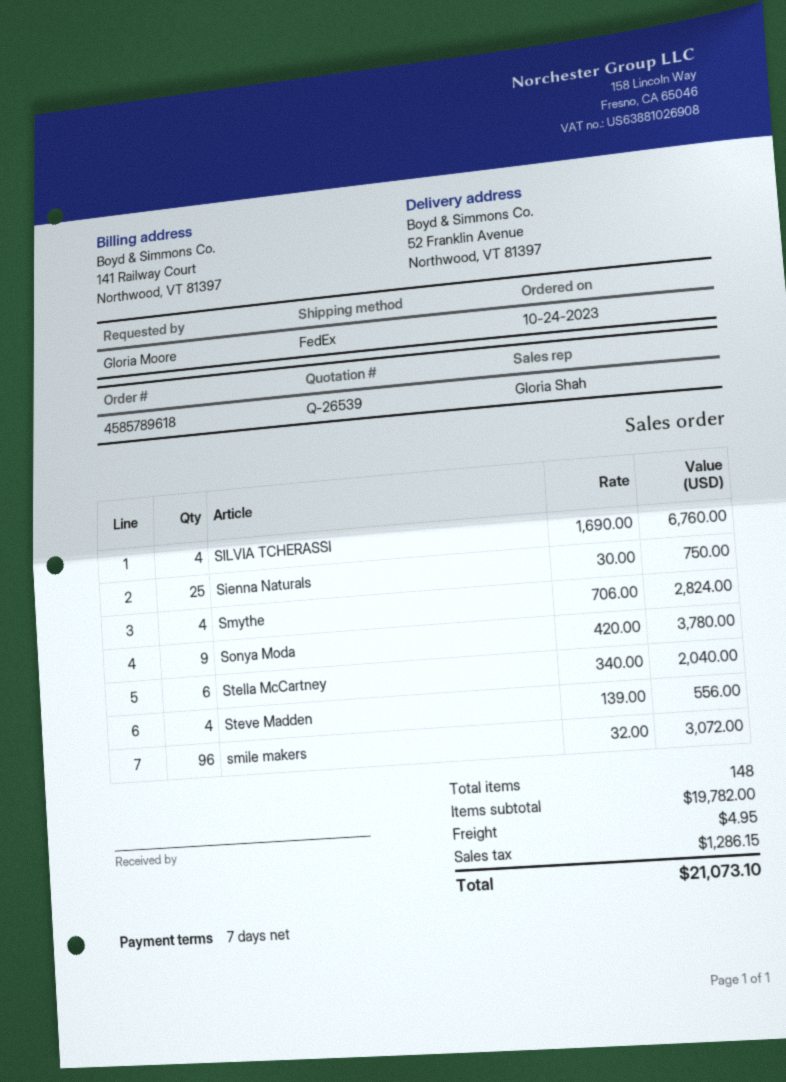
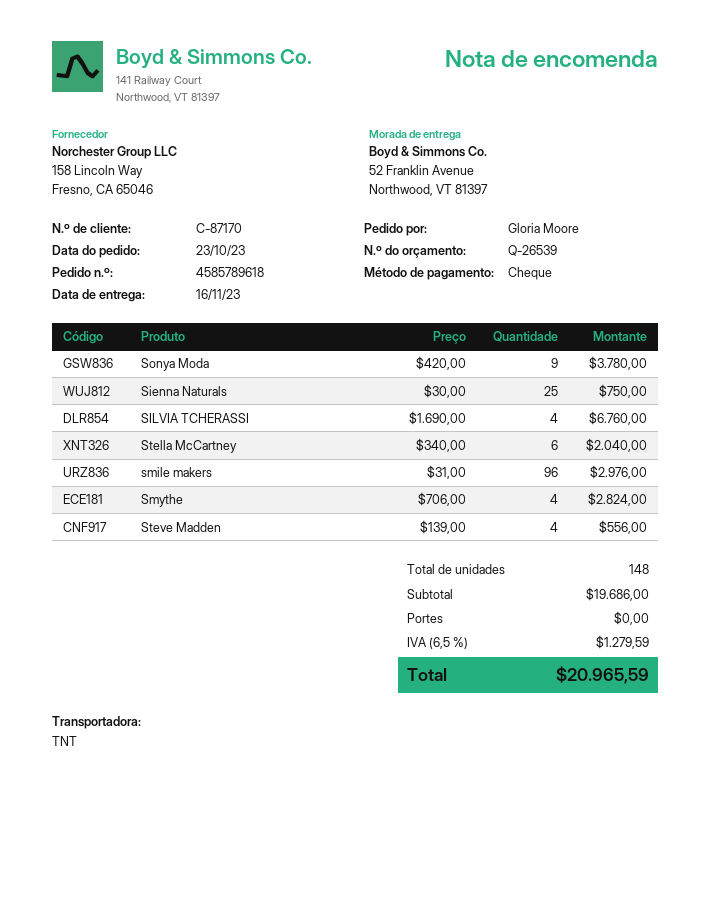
order date: 2023-10-24 -> 2023-10-23
shipping method: FedEx -> TNT
smile makers: 96 x 32.00 = 3072.00 -> 96 x 31.00 = 2976.00
subtotal: 19782.00 -> 19686.00
shipping: 4.95 -> 0.00
tax: 1286.15 -> 1279.59
total: 21073.10 -> 20965.59

